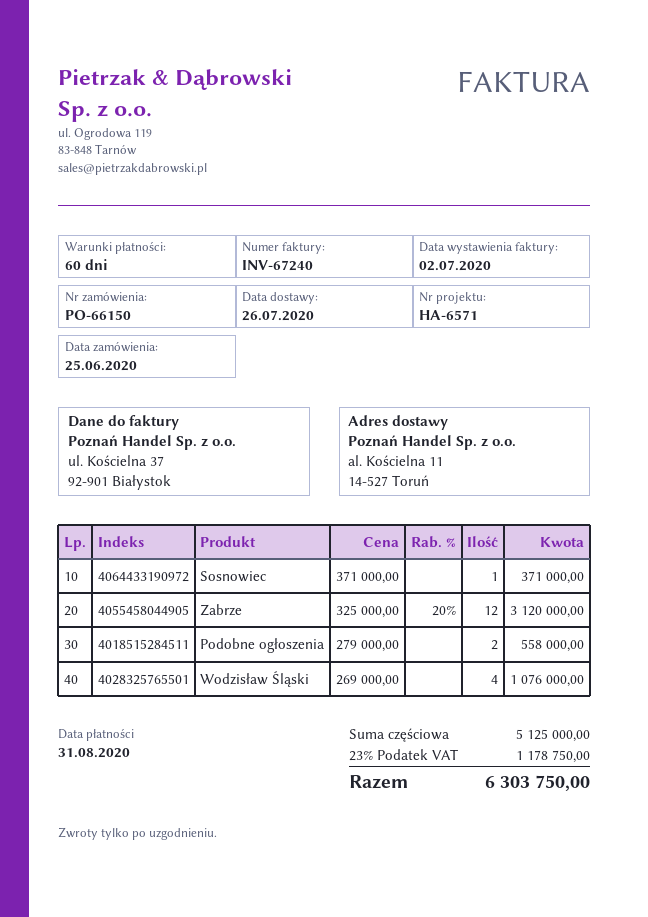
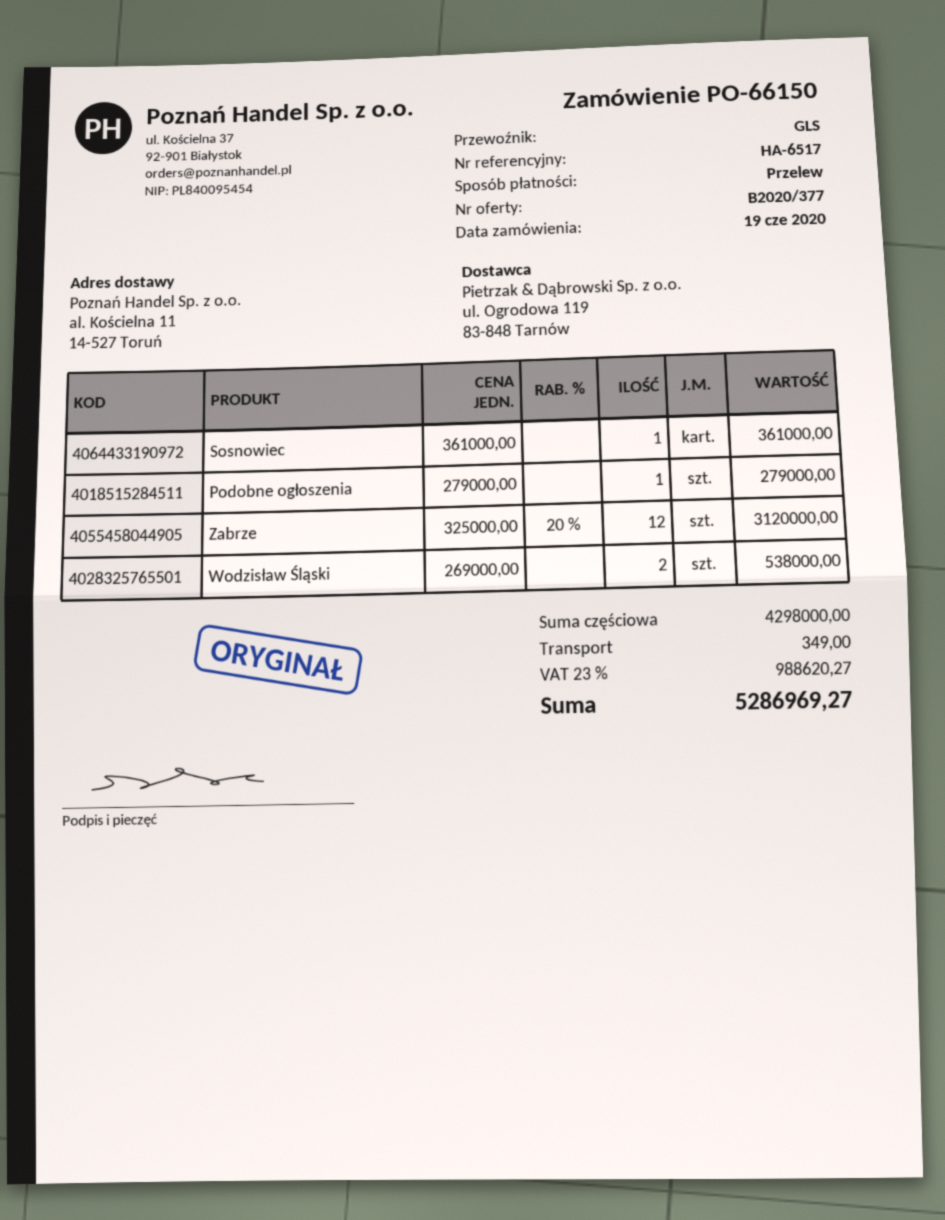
order date: 2020-06-25 -> 2020-06-19
reference: HA-6571 -> HA-6517
Sosnowiec: 1 x 371000.00 = 371000.00 -> 1 x 361000.00 = 361000.00
Podobne ogłoszenia: 2 x 279000.00 = 558000.00 -> 1 x 279000.00 = 279000.00
Wodzisław Śląski: 4 x 269000.00 = 1076000.00 -> 2 x 269000.00 = 538000.00
subtotal: 5125000.00 -> 4298000.00
shipping: none -> 349.00
tax: 23% = 1178750.00 -> 23% = 988620.27
total: 6303750.00 -> 5286969.27

